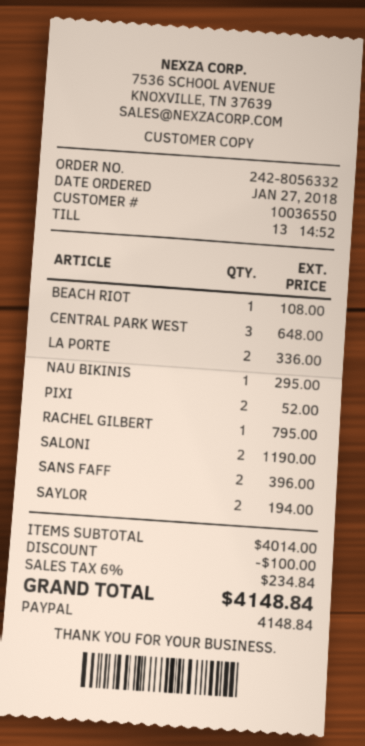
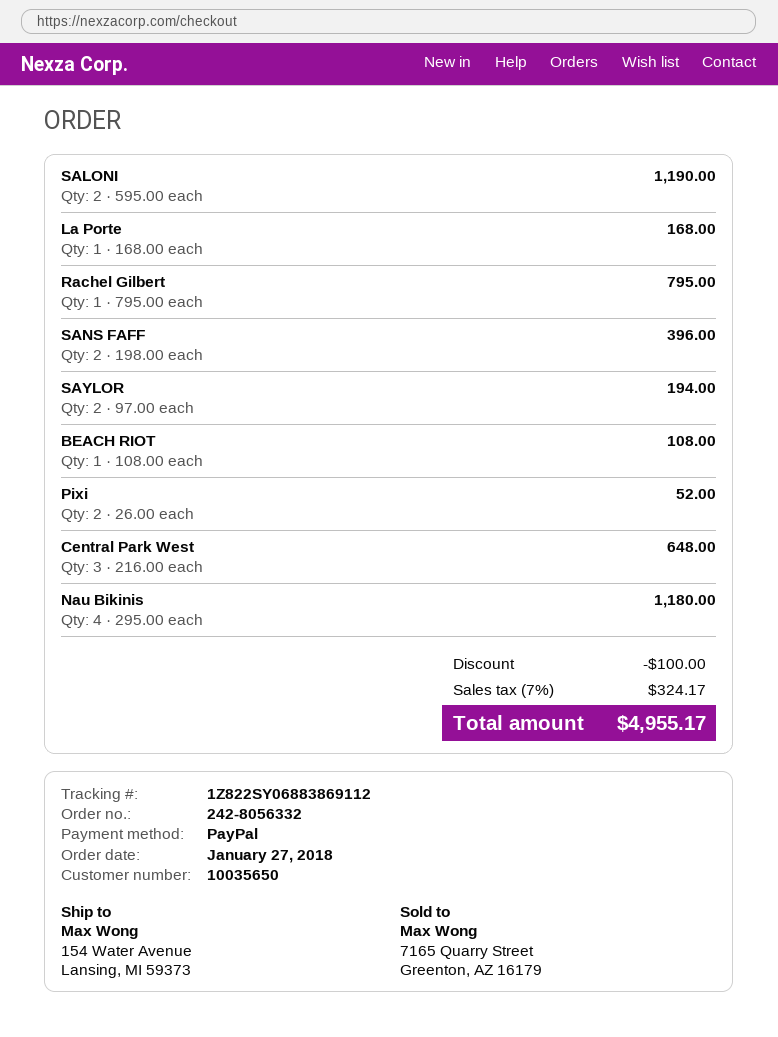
customer number: 10036550 -> 10035650
LA PORTE: 2 for 336.00 -> 1 for 168.00
NAU BIKINIS: 1 for 295.00 -> 4 for 1180.00
tax: 6% = 234.84 -> 7% = 324.17
total: 4148.84 -> 4955.17

